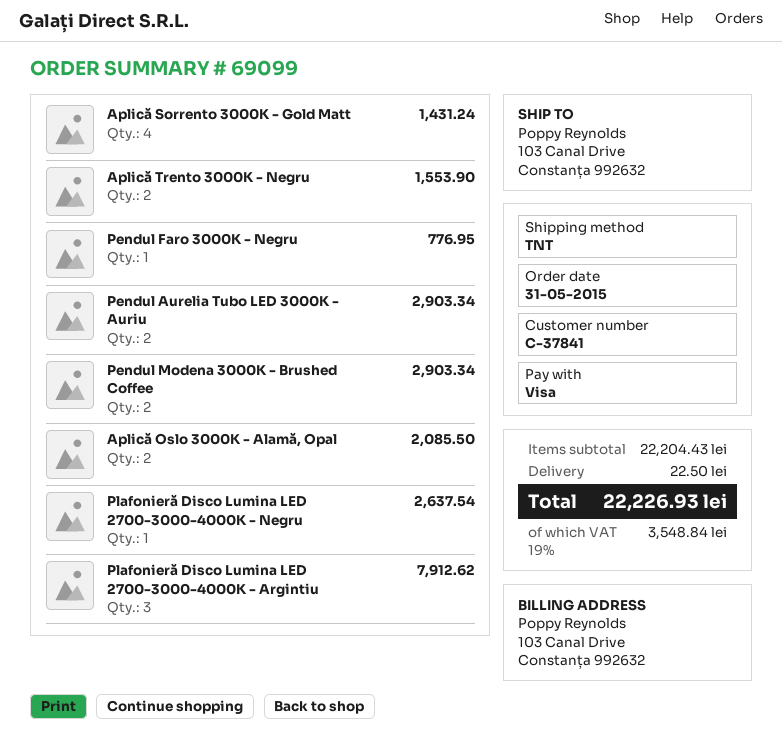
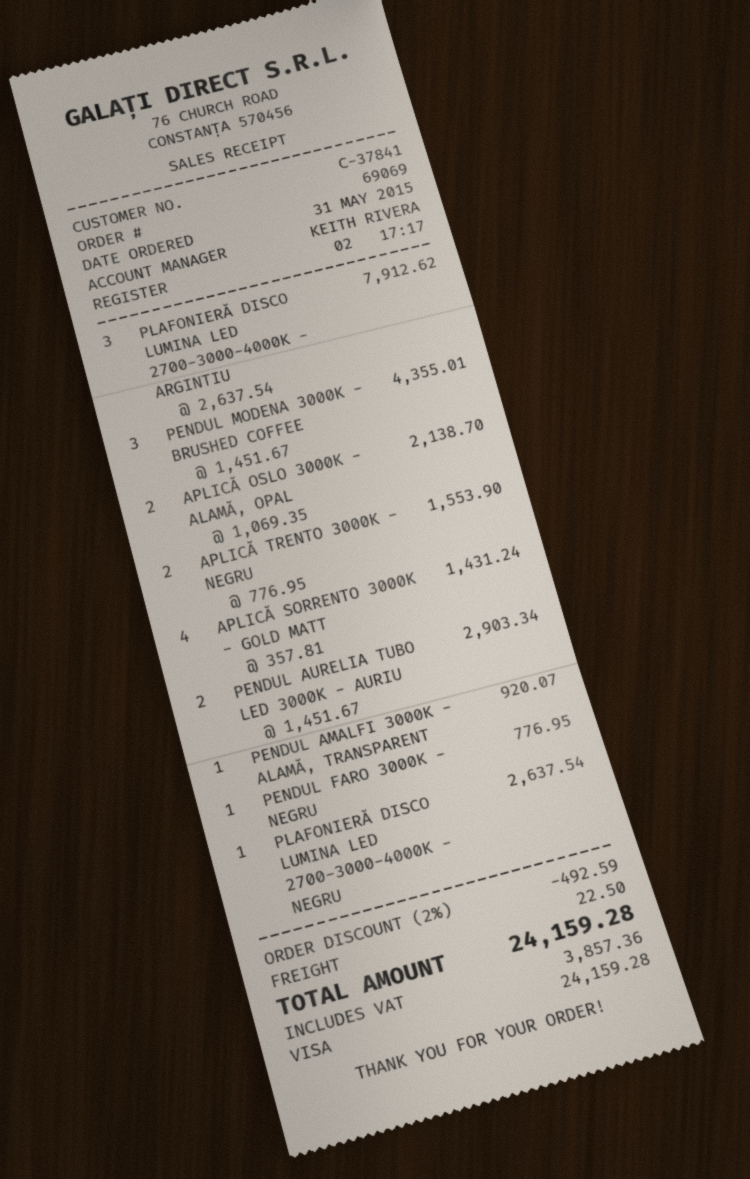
order number: 69099 -> 69069
Pendul Modena 3000K - Brushed Coffee: 2 for 2903.34 -> 3 for 4355.01
Aplică Oslo 3000K - Alamă, Opal: 2 for 2085.50 -> 2 for 2138.70
PENDUL AMALFI 3000K - ALAMĂ, TRANSPARENT: none -> 1 for 920.07
discount: none -> 2% = 492.59
tax: 3548.84 -> 3857.36
total: 22226.93 -> 24159.28

